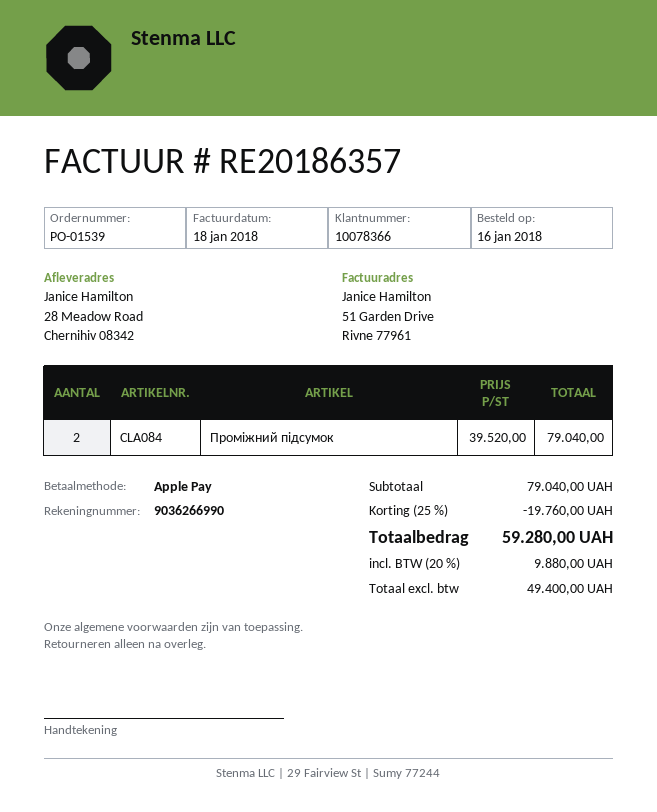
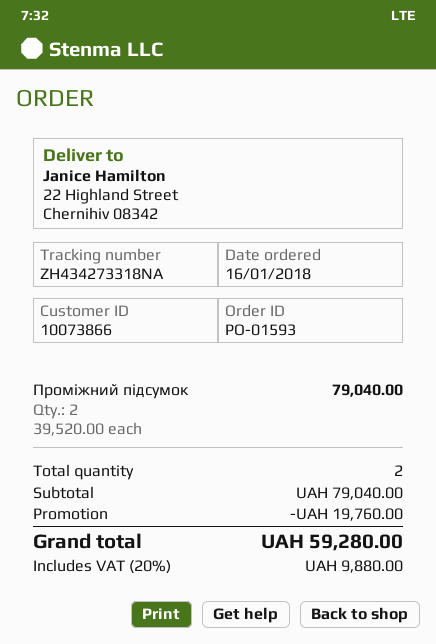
order number: PO-01539 -> PO-01593
customer number: 10078366 -> 10073866
ship to: 28 Meadow Road, Chernihiv 08342 -> 22 Highland Street, Chernihiv 08342

